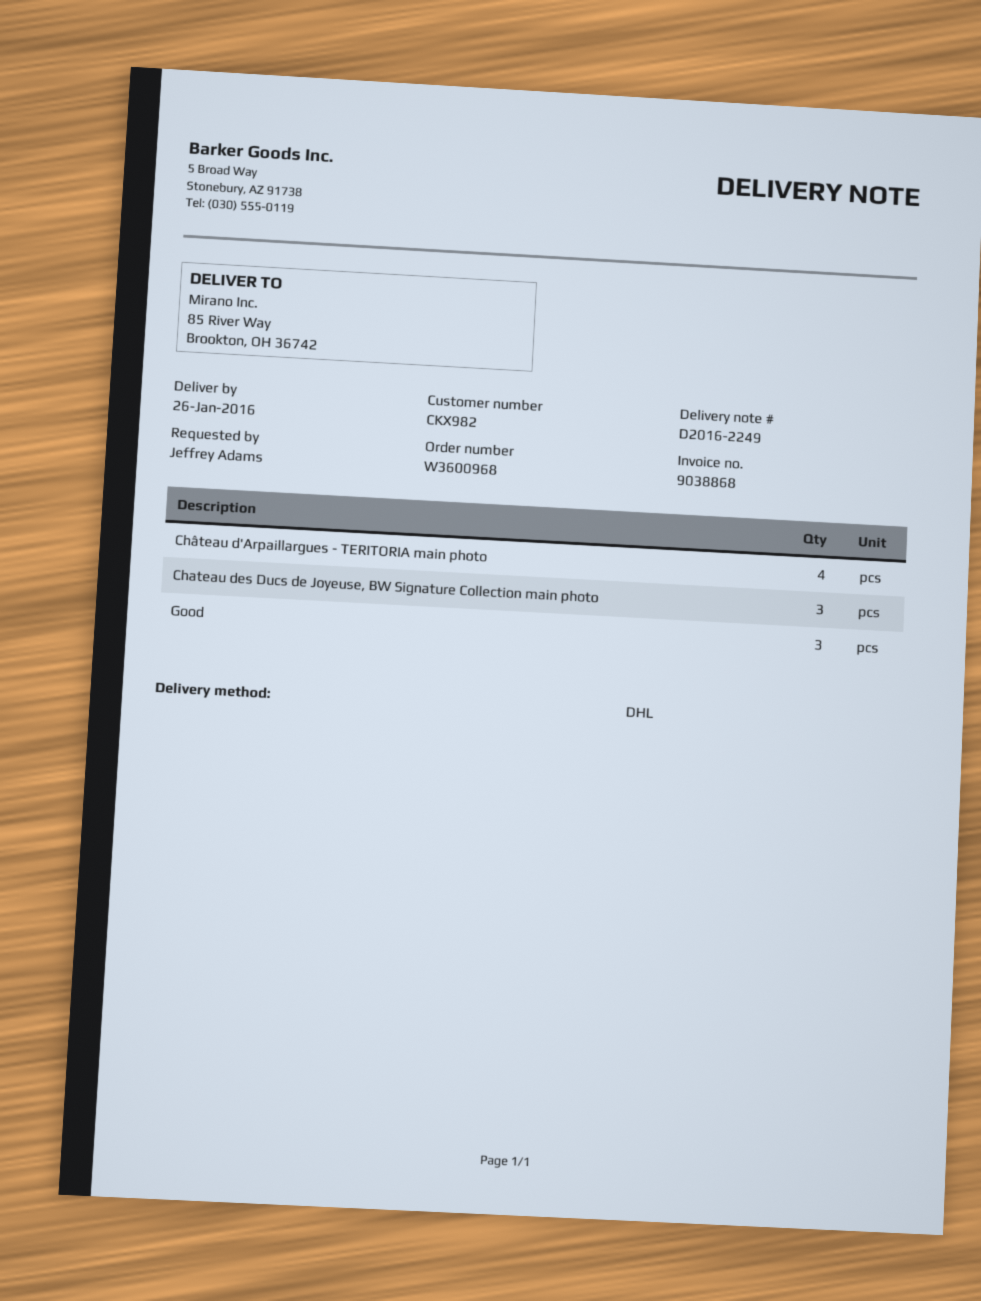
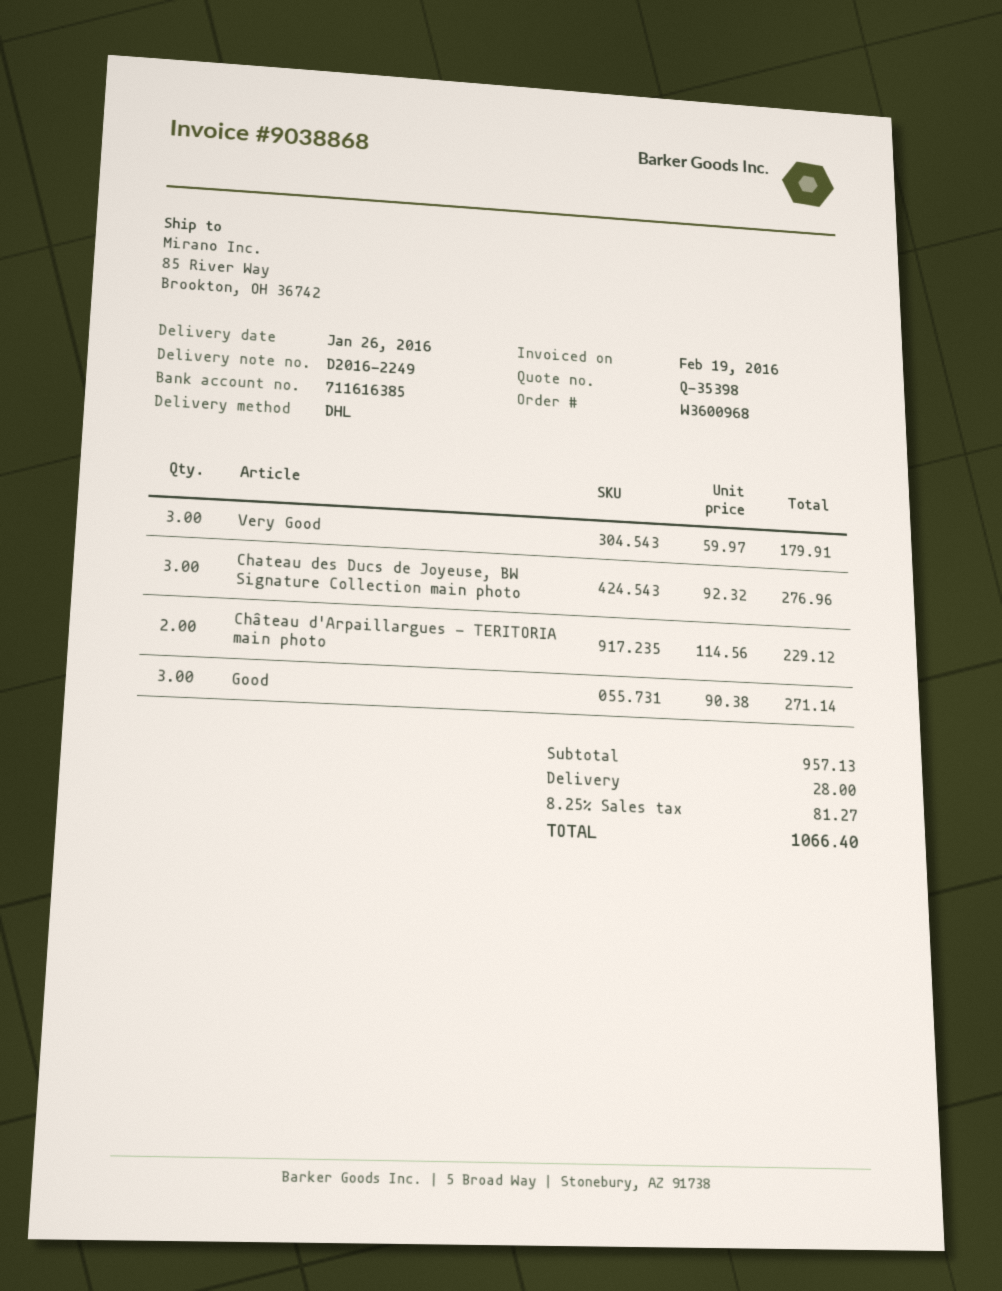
Château d'Arpaillargues - TERITORIA main photo: 4 -> 2
Very Good: none -> 3

